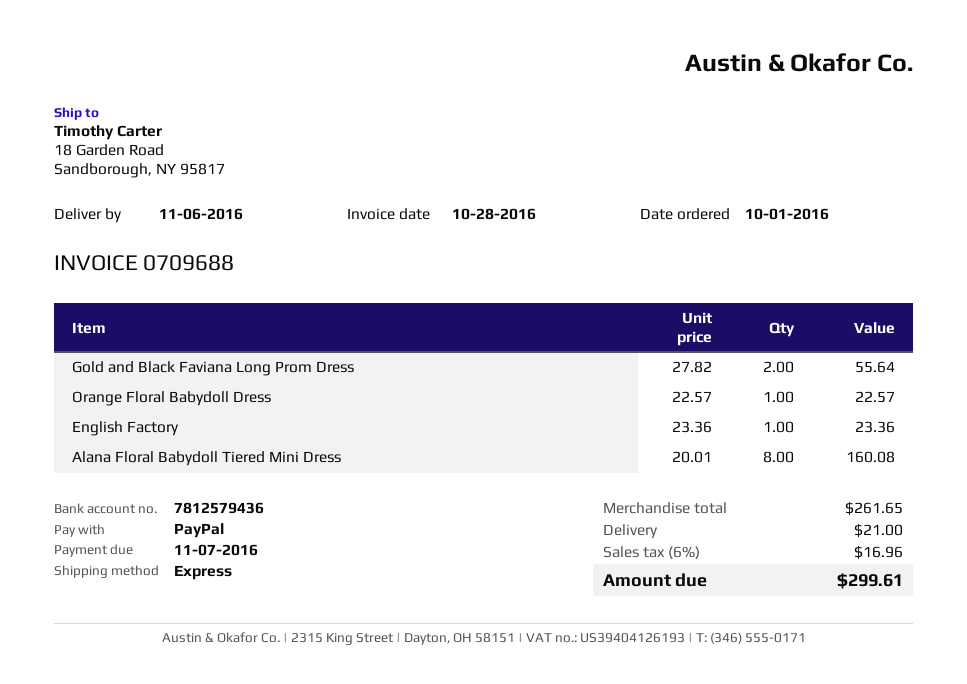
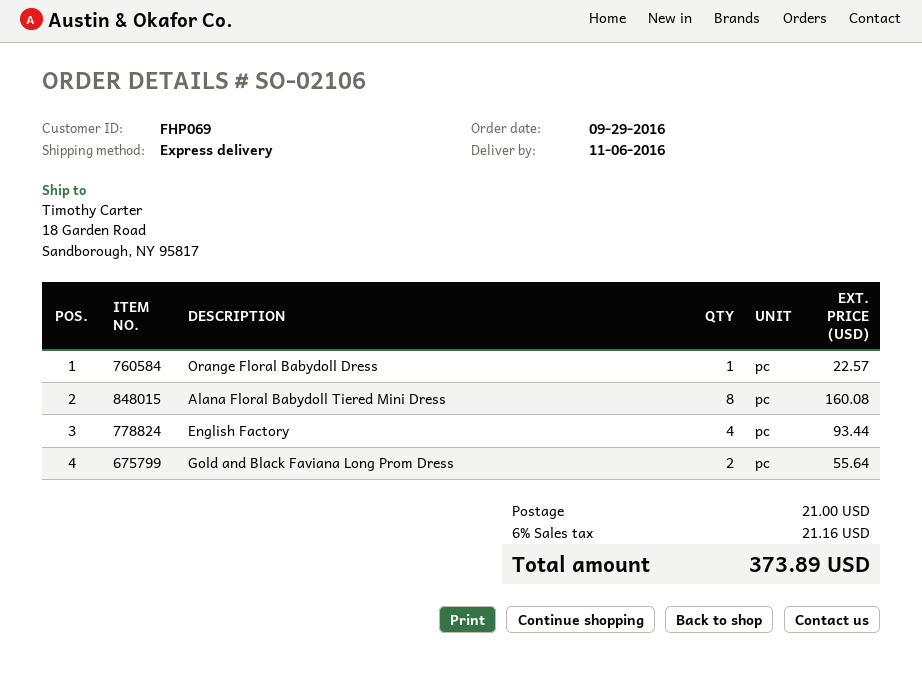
order date: 2016-10-01 -> 2016-09-29
English Factory: 1 for 23.36 -> 4 for 93.44
tax: 6% = 16.96 -> 6% = 21.16
total: 299.61 -> 373.89

